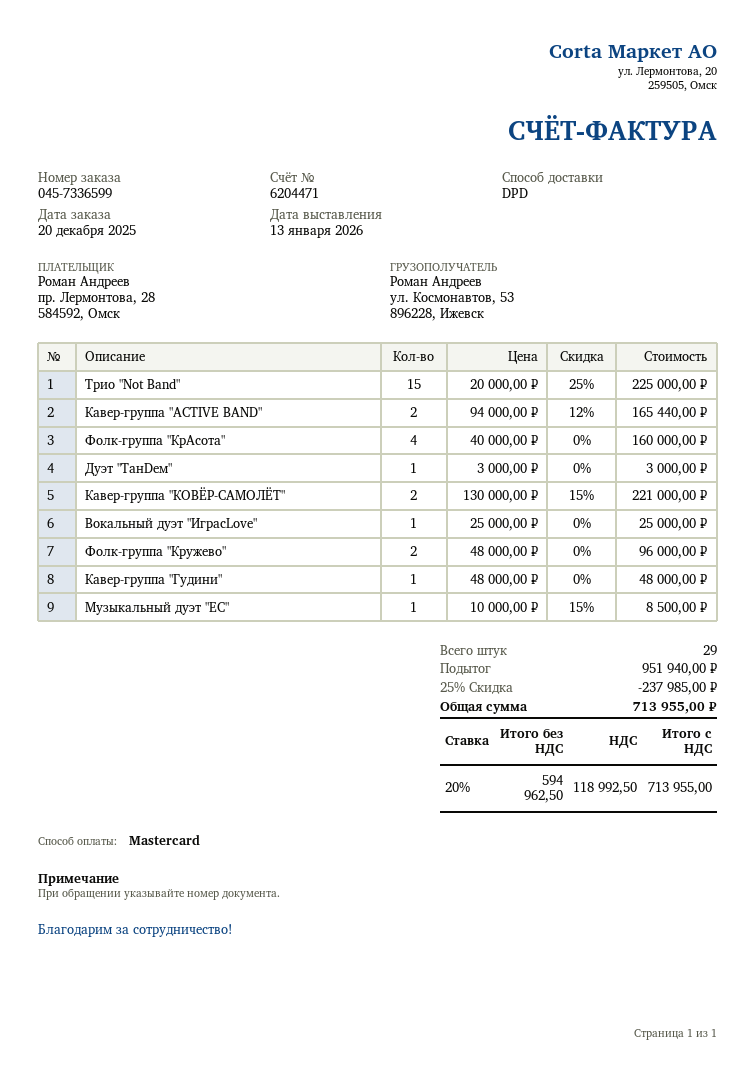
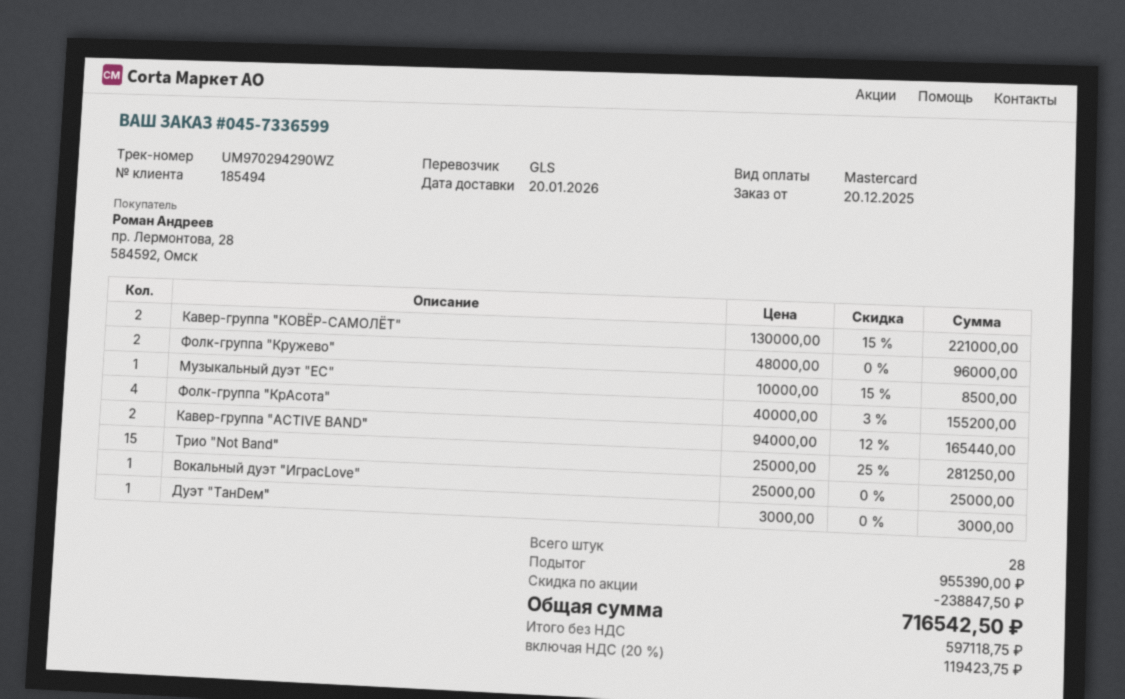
shipping method: DPD -> GLS
Трио "Not Band": 15 x 20000.00 - 25% = 225000.00 -> 15 x 25000.00 - 25% = 281250.00
Фолк-группа "КрАсота": 4 x 40000.00 = 160000.00 -> 4 x 40000.00 - 3% = 155200.00
Кавер-группа "Гудини": 1 x 48000.00 = 48000.00 -> none
total quantity: 29 -> 28
subtotal: 951940.00 -> 955390.00
discount: 237985.00 -> 238847.50
net: 594962.50 -> 597118.75
tax: 20% = 118992.50 -> 20% = 119423.75
total: 713955.00 -> 716542.50

